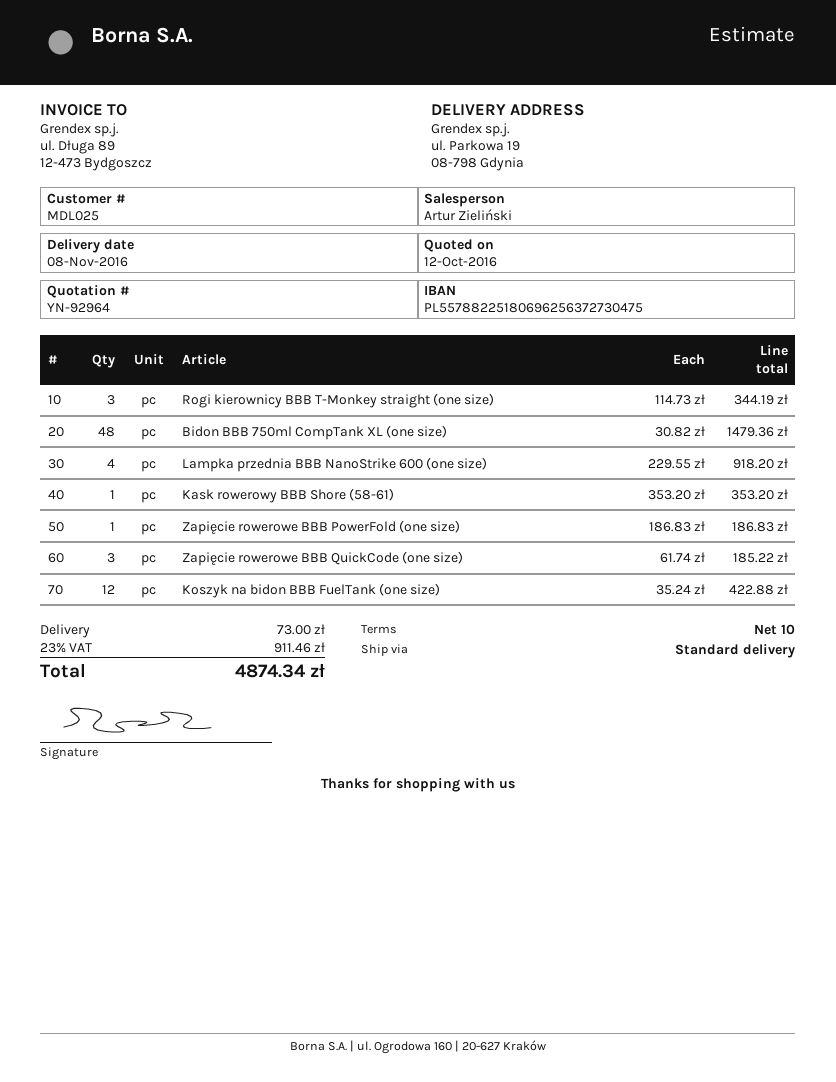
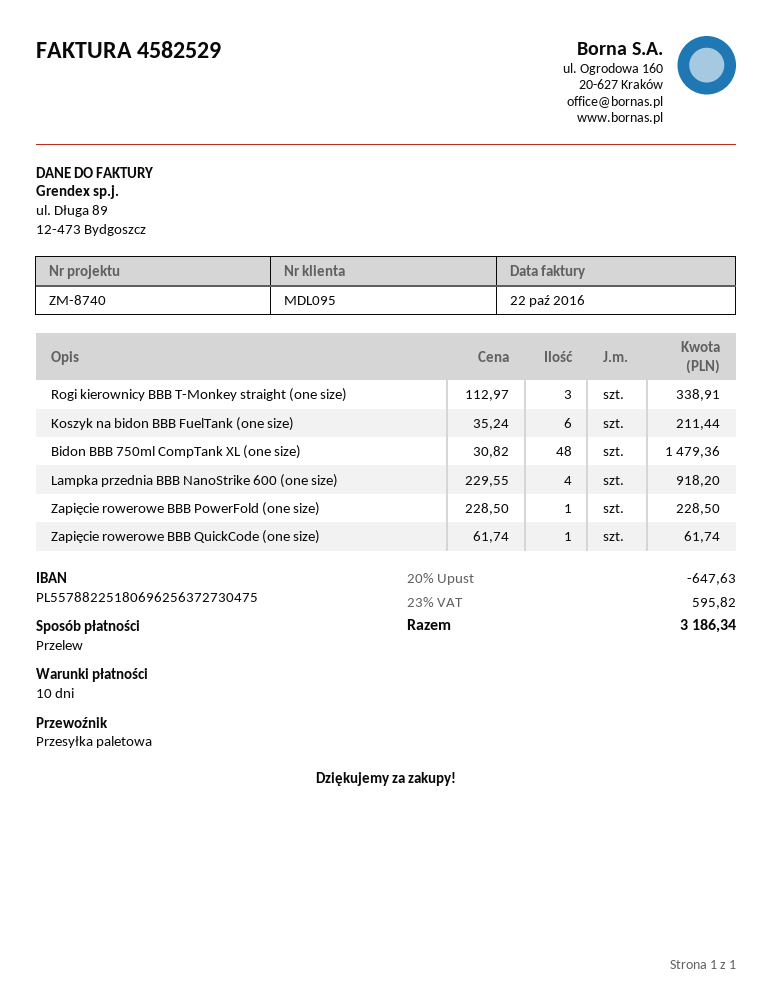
customer number: MDL025 -> MDL095
shipping method: standard -> pallet freight
Rogi kierownicy BBB T-Monkey straight (one size): 3 x 114.73 = 344.19 -> 3 x 112.97 = 338.91
Kask rowerowy BBB Shore (58-61): 1 x 353.20 = 353.20 -> none
Zapięcie rowerowe BBB PowerFold (one size): 1 x 186.83 = 186.83 -> 1 x 228.50 = 228.50
Zapięcie rowerowe BBB QuickCode (one size): 3 x 61.74 = 185.22 -> 1 x 61.74 = 61.74
Koszyk na bidon BBB FuelTank (one size): 12 x 35.24 = 422.88 -> 6 x 35.24 = 211.44
discount: none -> 20% = 647.63
shipping: 73.00 -> none
tax: 23% = 911.46 -> 23% = 595.82
total: 4874.34 -> 3186.34

